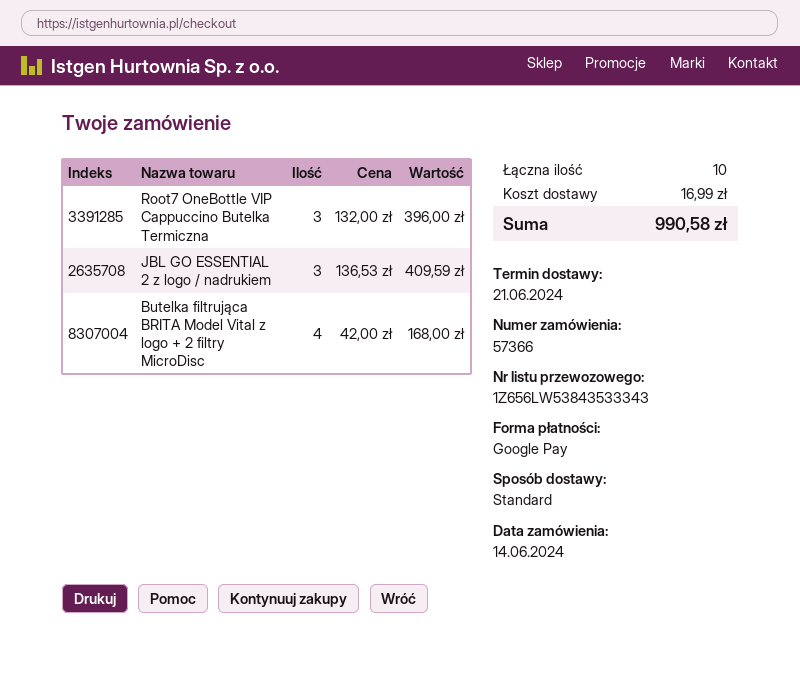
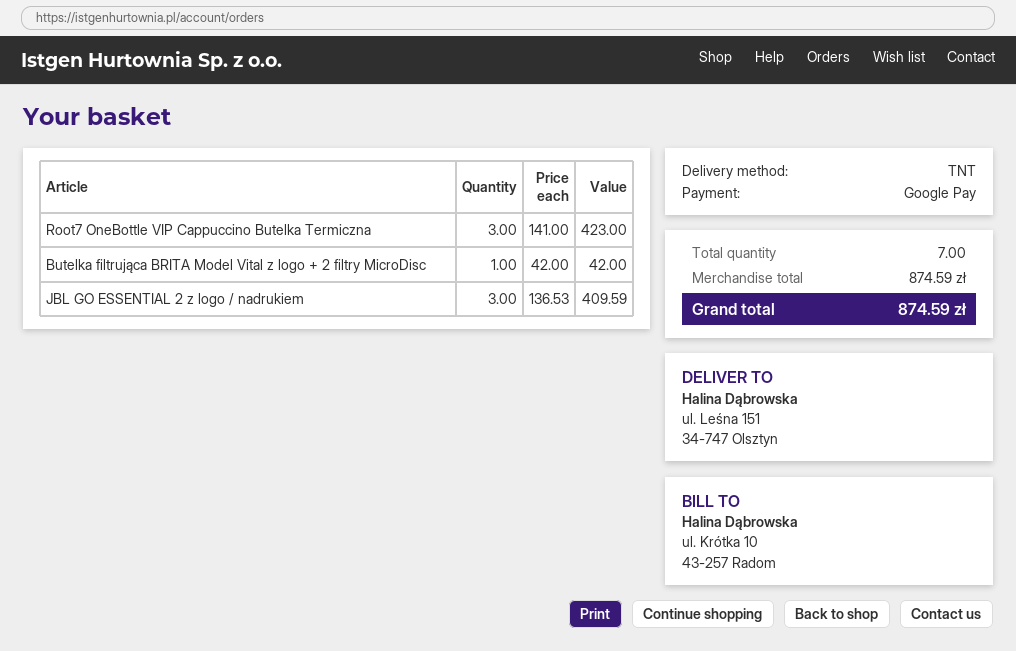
shipping method: standard -> TNT
Root7 OneBottle VIP Cappuccino Butelka Termiczna: 3 x 132.00 = 396.00 -> 3 x 141.00 = 423.00
Butelka filtrująca BRITA Model Vital z logo + 2 filtry MicroDisc: 4 x 42.00 = 168.00 -> 1 x 42.00 = 42.00
total quantity: 10 -> 7
shipping: 16.99 -> none
total: 990.58 -> 874.59

